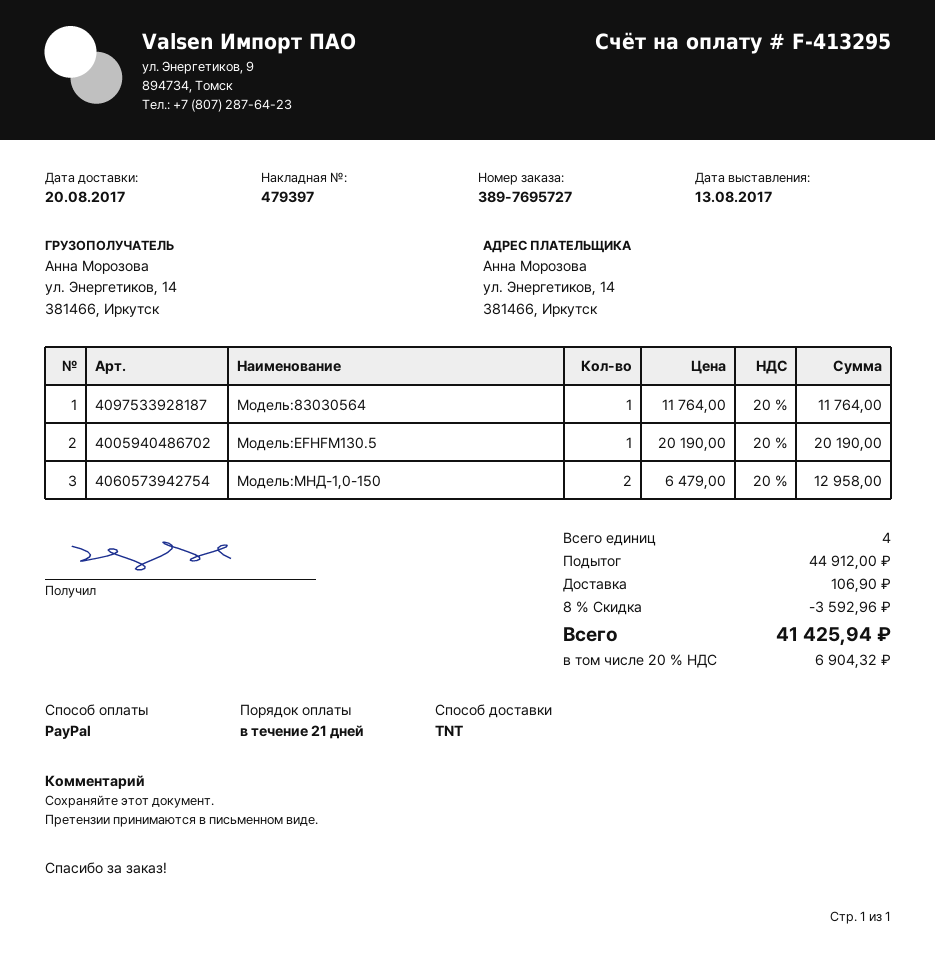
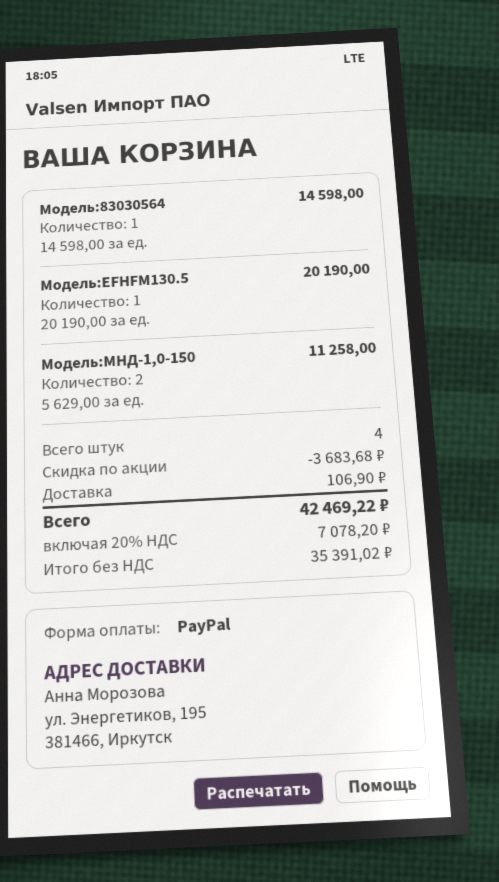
ship to: ул. Энергетиков, 14, 381466, Иркутск -> ул. Энергетиков, 195, 381466, Иркутск
Модель:83030564: 1 x 11764.00 = 11764.00 -> 1 x 14598.00 = 14598.00
Модель:МНД-1,0-150: 2 x 6479.00 = 12958.00 -> 2 x 5629.00 = 11258.00
discount: 3592.96 -> 3683.68
tax: 20% = 6904.32 -> 20% = 7078.20
total: 41425.94 -> 42469.22

